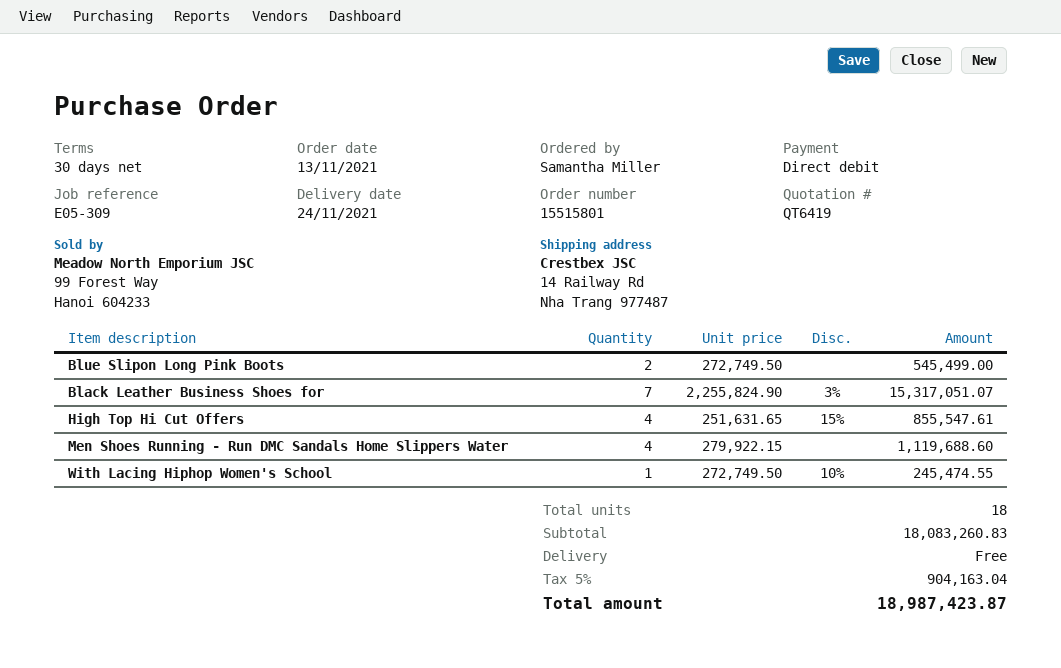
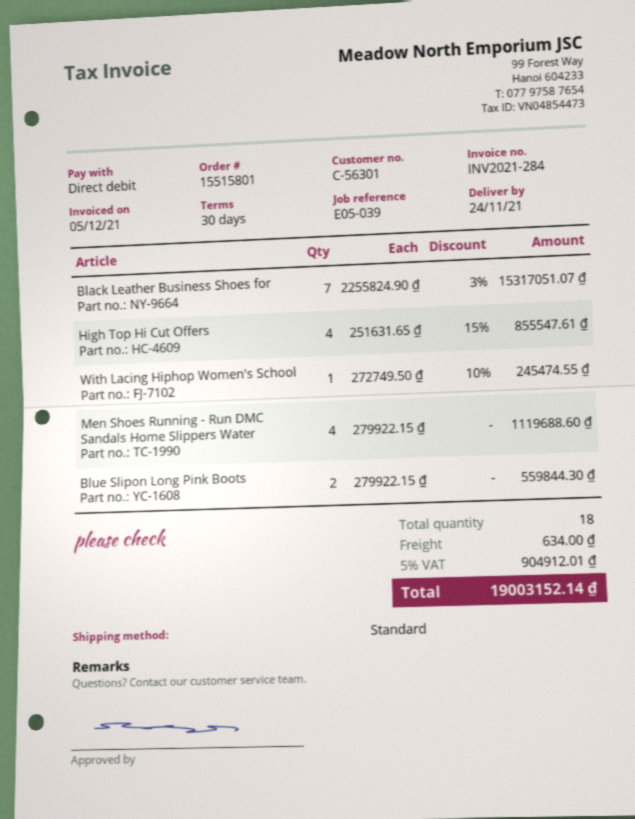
reference: E05-309 -> E05-039
Blue Slipon Long Pink Boots: 2 x 272749.50 = 545499.00 -> 2 x 279922.15 = 559844.30
shipping: 0.00 -> 634.00
tax: 5% = 904163.04 -> 5% = 904912.01
total: 18987423.87 -> 19003152.14

